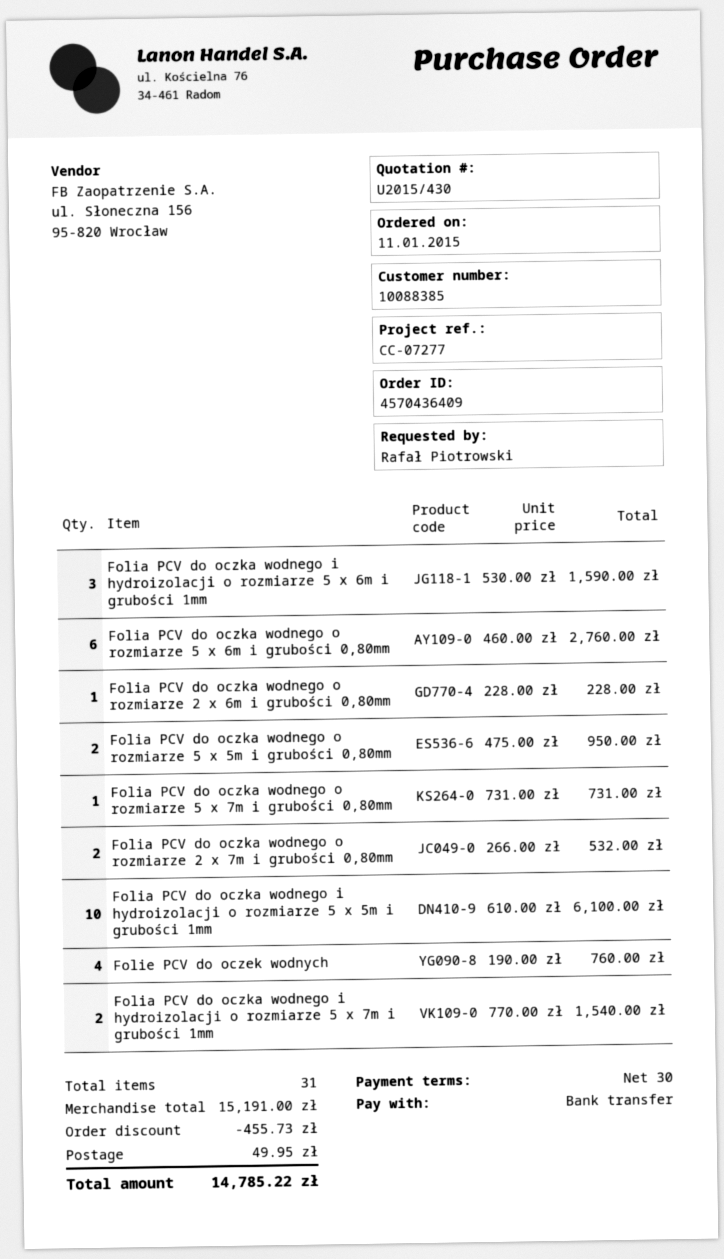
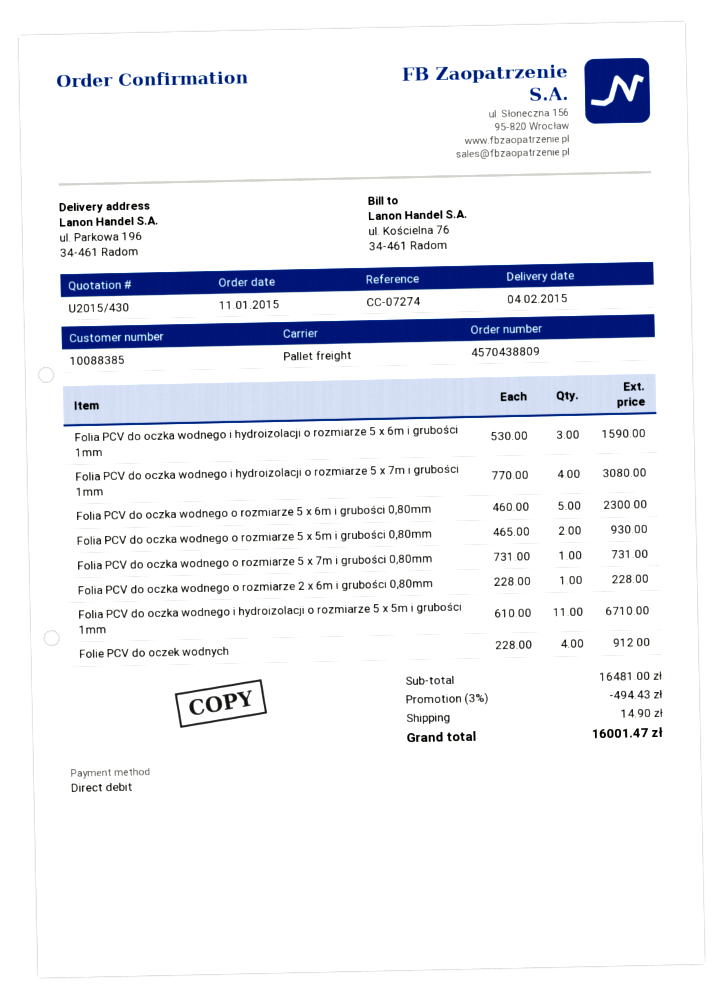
order number: 4570436409 -> 4570438809
reference: CC-07277 -> CC-07274
payment method: bank transfer -> direct debit
Folia PCV do oczka wodnego o rozmiarze 5 x 6m i grubości 0,80mm: 6 x 460.00 = 2760.00 -> 5 x 460.00 = 2300.00
Folia PCV do oczka wodnego o rozmiarze 5 x 5m i grubości 0,80mm: 2 x 475.00 = 950.00 -> 2 x 465.00 = 930.00
Folia PCV do oczka wodnego o rozmiarze 2 x 7m i grubości 0,80mm: 2 x 266.00 = 532.00 -> none
Folia PCV do oczka wodnego i hydroizolacji o rozmiarze 5 x 5m i grubości 1mm: 10 x 610.00 = 6100.00 -> 11 x 610.00 = 6710.00
Folie PCV do oczek wodnych: 4 x 190.00 = 760.00 -> 4 x 228.00 = 912.00
Folia PCV do oczka wodnego i hydroizolacji o rozmiarze 5 x 7m i grubości 1mm: 2 x 770.00 = 1540.00 -> 4 x 770.00 = 3080.00
subtotal: 15191.00 -> 16481.00
discount: 455.73 -> 494.43
shipping: 49.95 -> 14.90
total: 14785.22 -> 16001.47

